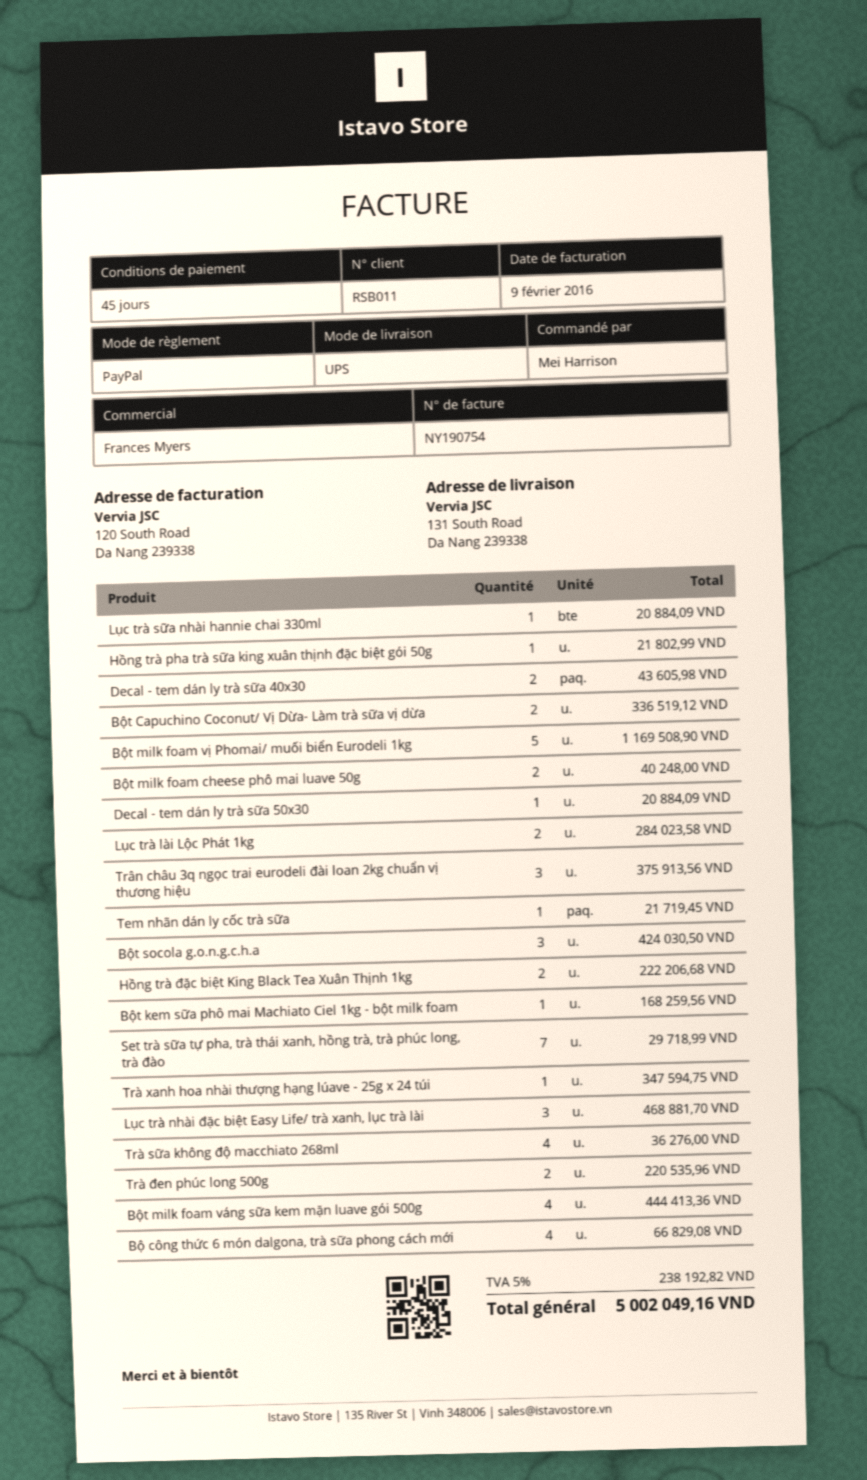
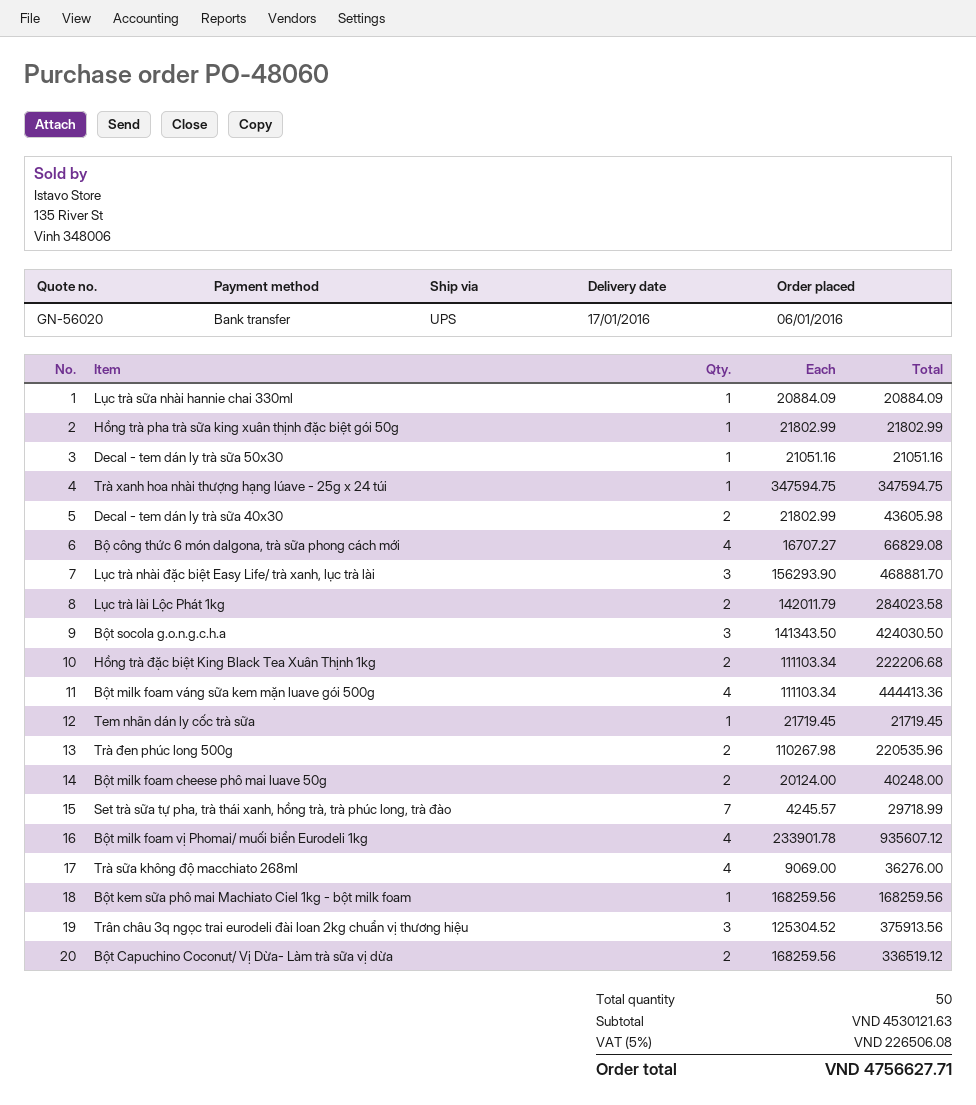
payment method: PayPal -> bank transfer
Bột milk foam vị Phomai/ muối biển Eurodeli 1kg: 5 for 1169508.90 -> 4 for 935607.12
Decal - tem dán ly trà sữa 50x30: 1 for 20884.09 -> 1 for 21051.16
tax: 5% = 238192.82 -> 5% = 226506.08
total: 5002049.16 -> 4756627.71

